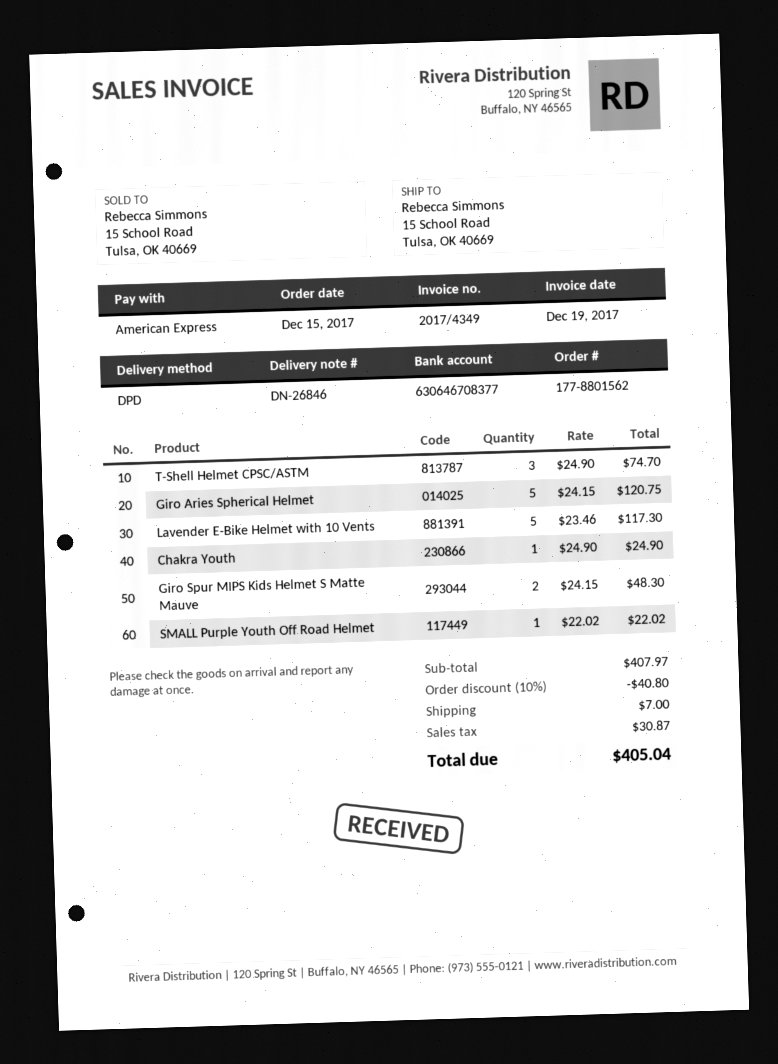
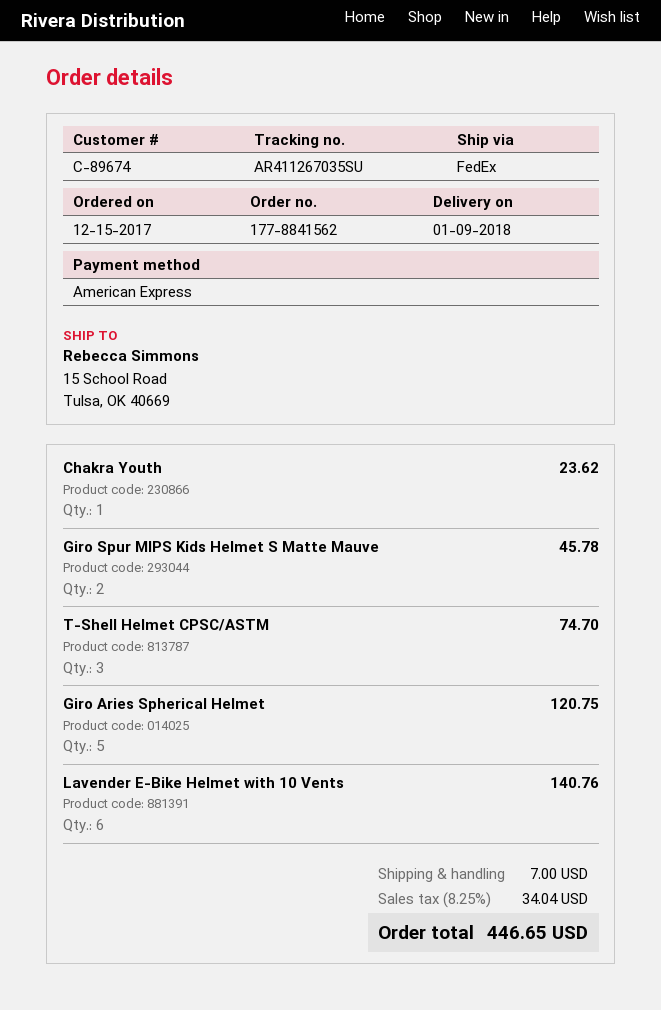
order number: 177-8801562 -> 177-8841562
shipping method: DPD -> FedEx
Lavender E-Bike Helmet with 10 Vents: 5 for 117.30 -> 6 for 140.76
Chakra Youth: 1 for 24.90 -> 1 for 23.62
Giro Spur MIPS Kids Helmet S Matte Mauve: 2 for 48.30 -> 2 for 45.78
SMALL Purple Youth Off Road Helmet: 1 for 22.02 -> none
discount: 10% = 40.80 -> none
tax: 30.87 -> 34.04
total: 405.04 -> 446.65

